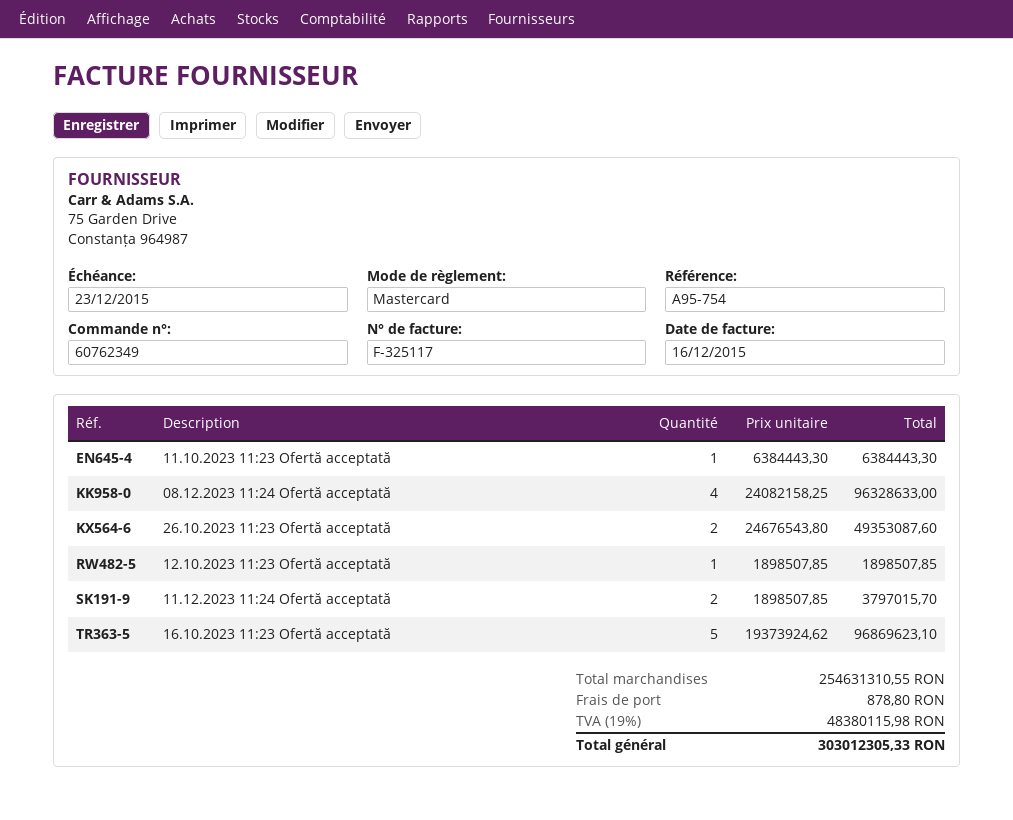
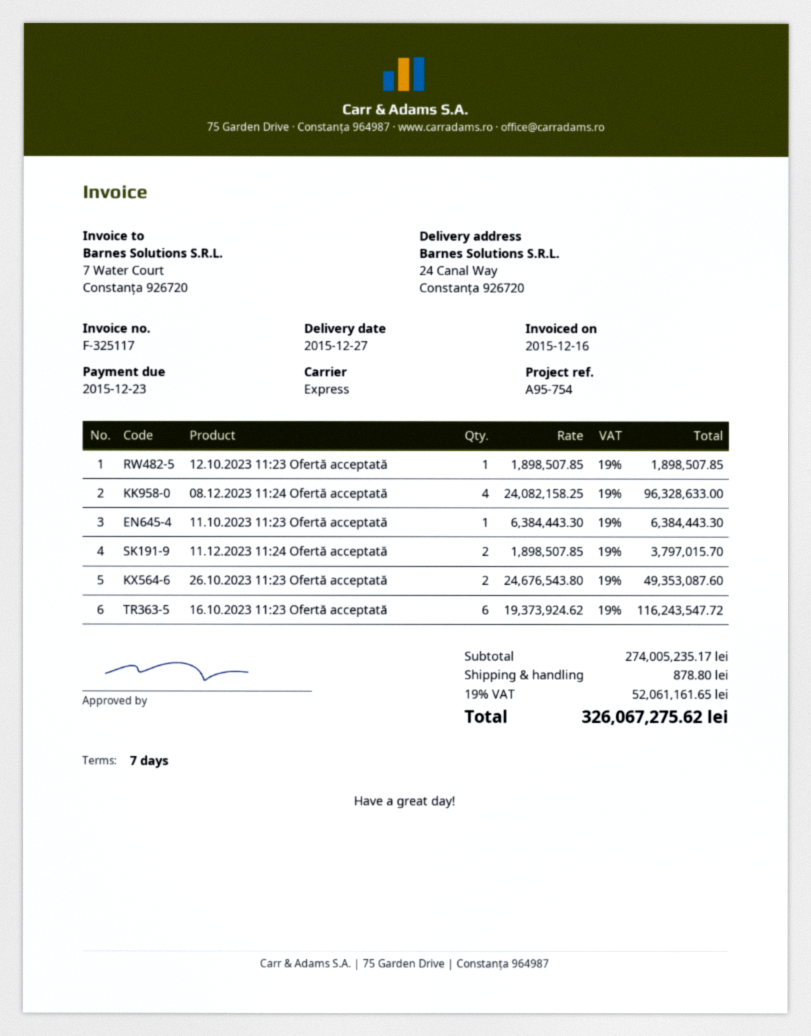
16.10.2023 11:23 Ofertă acceptată: 5 x 19373924.62 = 96869623.10 -> 6 x 19373924.62 = 116243547.72
subtotal: 254631310.55 -> 274005235.17
tax: 19% = 48380115.98 -> 19% = 52061161.65
total: 303012305.33 -> 326067275.62

